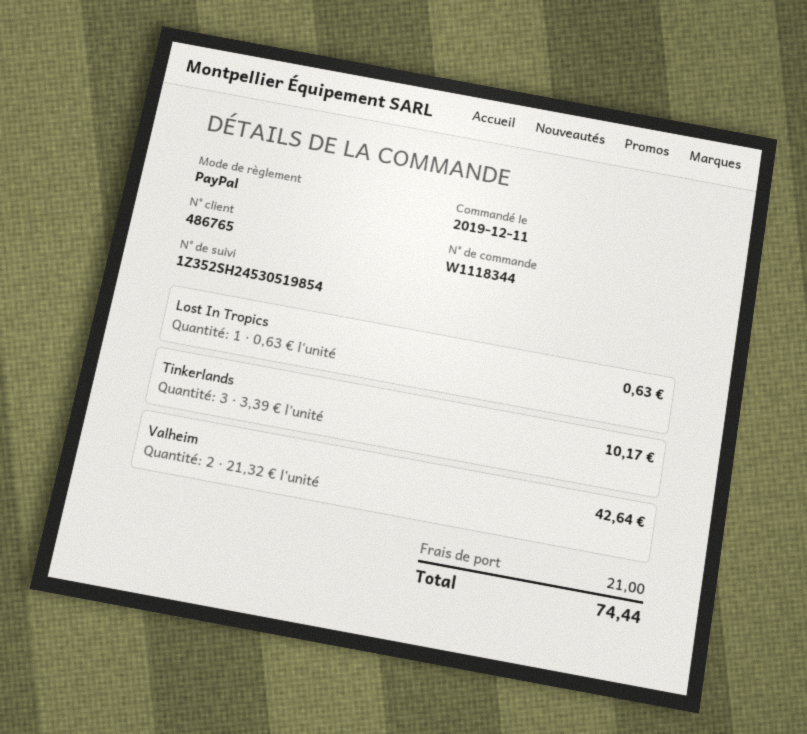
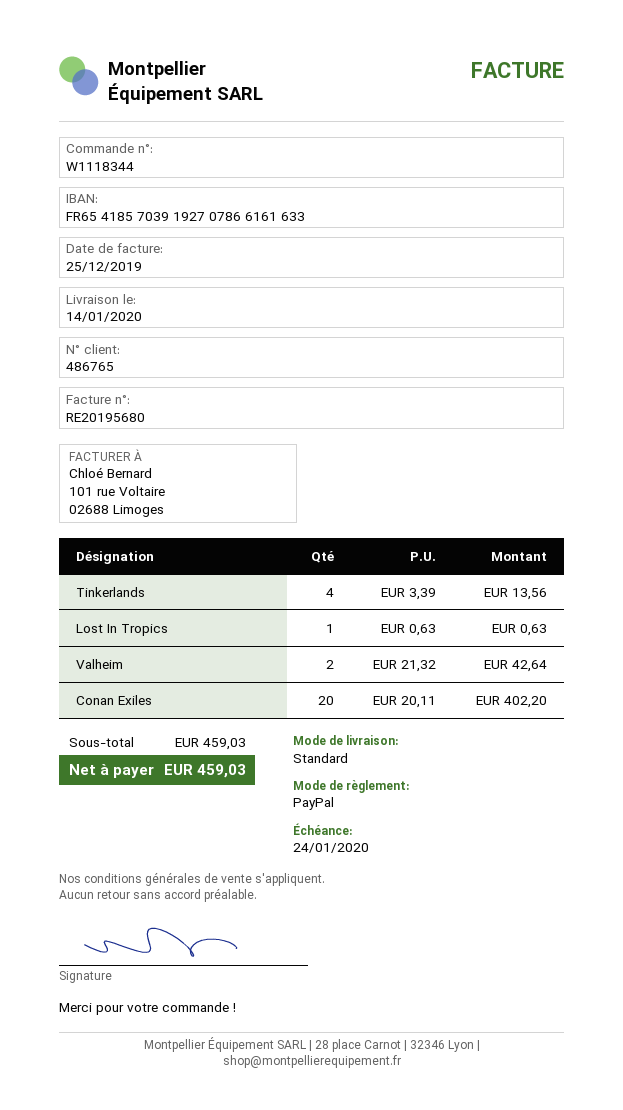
Tinkerlands: 3 x 3.39 = 10.17 -> 4 x 3.39 = 13.56
Conan Exiles: none -> 20 x 20.11 = 402.20
shipping: 21.00 -> none
total: 74.44 -> 459.03

